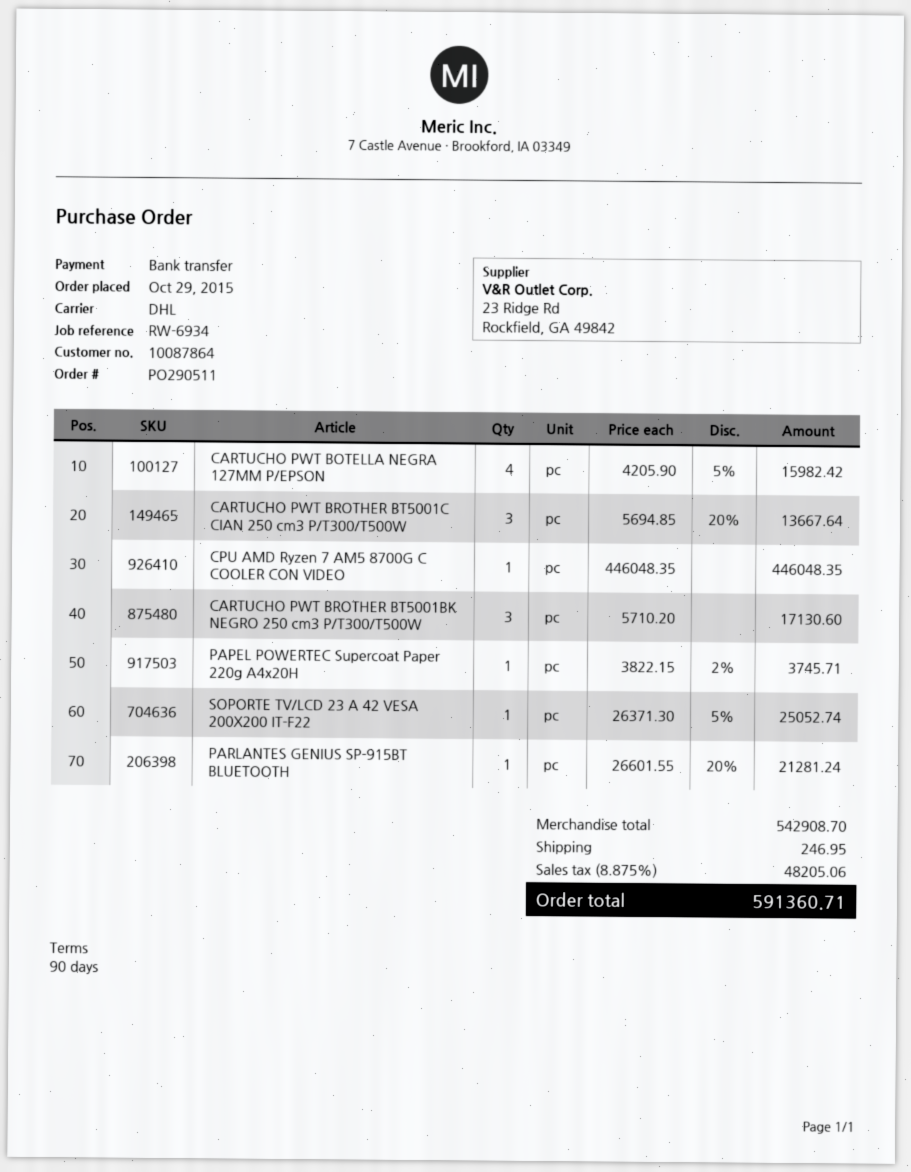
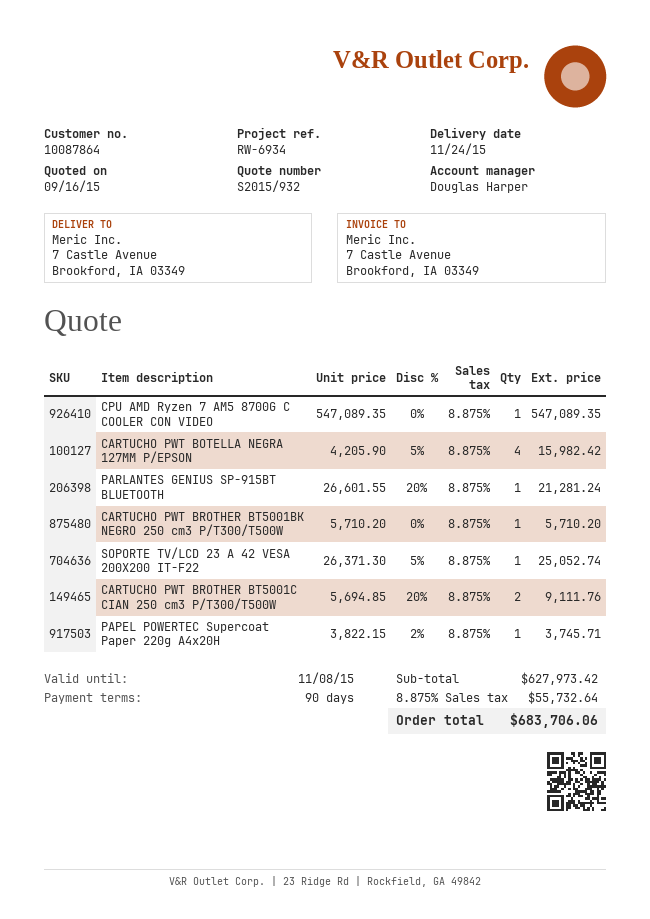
CARTUCHO PWT BROTHER BT5001C CIAN 250 cm3 P/T300/T500W: 3 x 5694.85 - 20% = 13667.64 -> 2 x 5694.85 - 20% = 9111.76
CPU AMD Ryzen 7 AM5 8700G C COOLER CON VIDEO: 1 x 446048.35 = 446048.35 -> 1 x 547089.35 = 547089.35
CARTUCHO PWT BROTHER BT5001BK NEGRO 250 cm3 P/T300/T500W: 3 x 5710.20 = 17130.60 -> 1 x 5710.20 = 5710.20
subtotal: 542908.70 -> 627973.42
shipping: 246.95 -> none
tax: 8.875% = 48205.06 -> 8.875% = 55732.64
total: 591360.71 -> 683706.06

